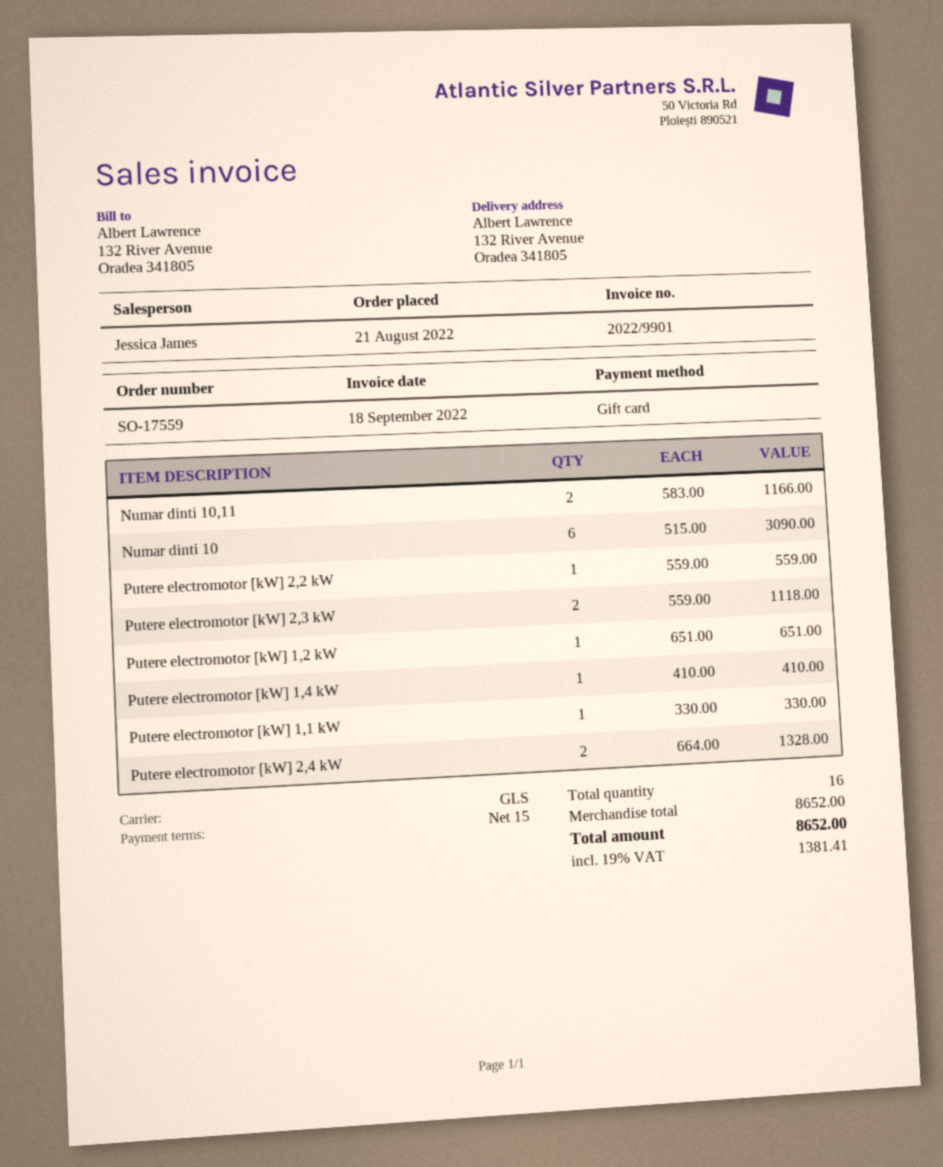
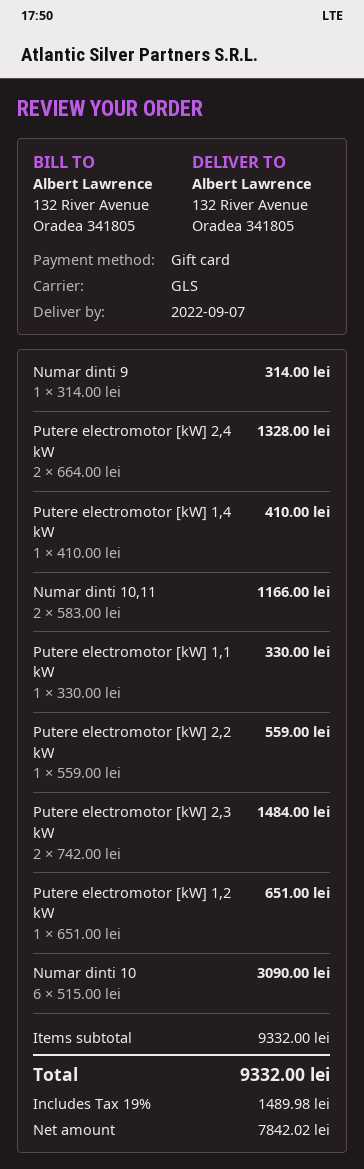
Putere electromotor [kW] 2,3 kW: 2 x 559.00 = 1118.00 -> 2 x 742.00 = 1484.00
Numar dinti 9: none -> 1 x 314.00 = 314.00
subtotal: 8652.00 -> 9332.00
tax: 19% = 1381.41 -> 19% = 1489.98
total: 8652.00 -> 9332.00

